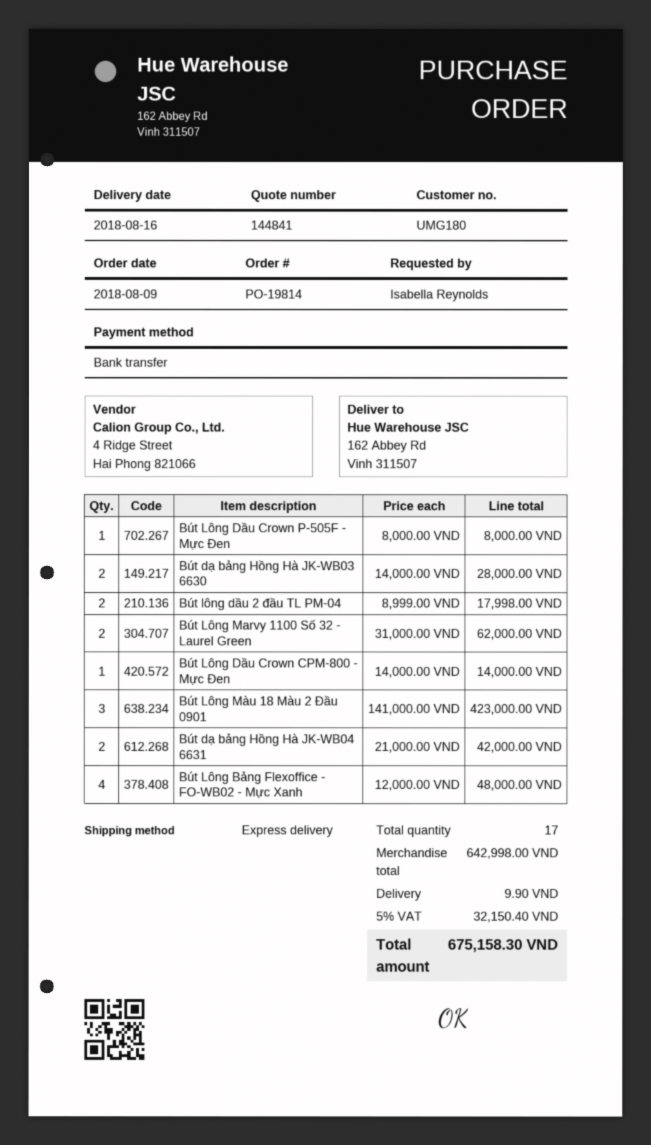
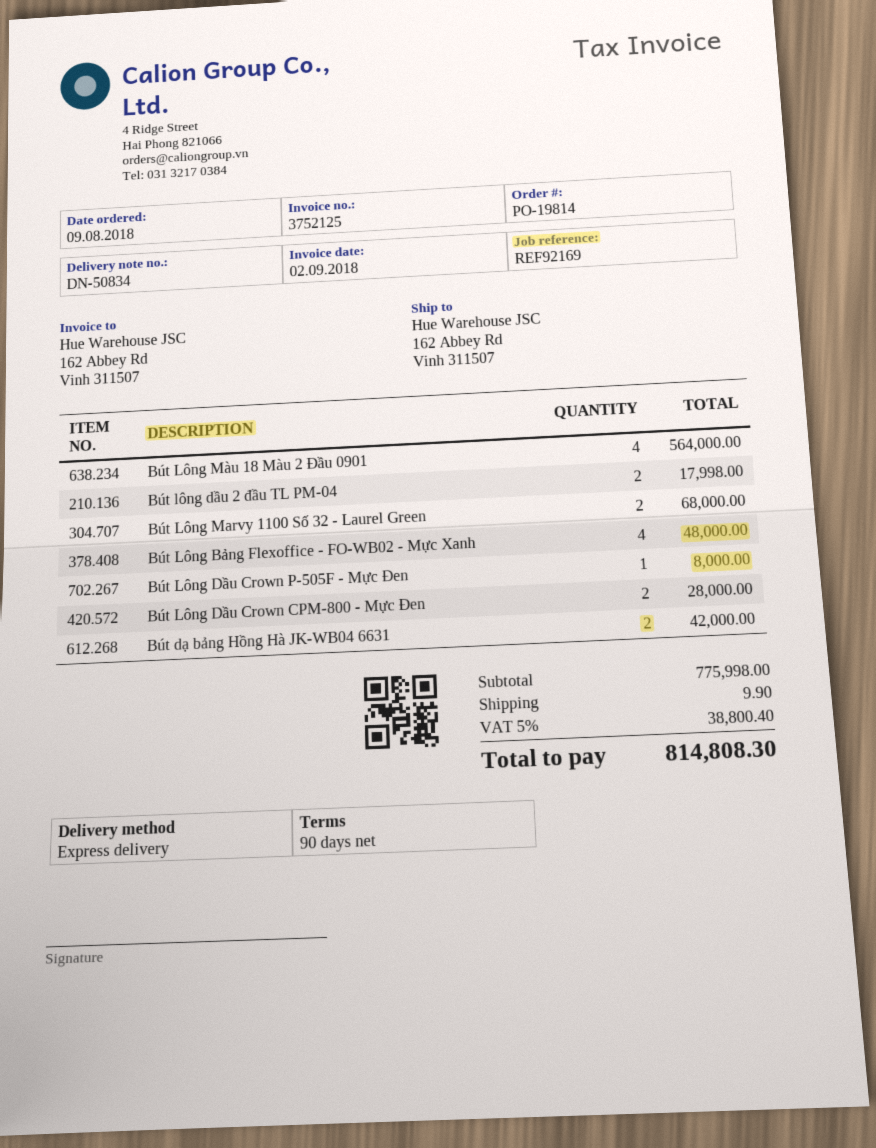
Bút dạ bảng Hồng Hà JK-WB03 6630: 2 for 28000.00 -> none
Bút Lông Marvy 1100 Số 32 - Laurel Green: 2 for 62000.00 -> 2 for 68000.00
Bút Lông Dầu Crown CPM-800 - Mực Đen: 1 for 14000.00 -> 2 for 28000.00
Bút Lông Màu 18 Màu 2 Đầu 0901: 3 for 423000.00 -> 4 for 564000.00
subtotal: 642998.00 -> 775998.00
tax: 5% = 32150.40 -> 5% = 38800.40
total: 675158.30 -> 814808.30

